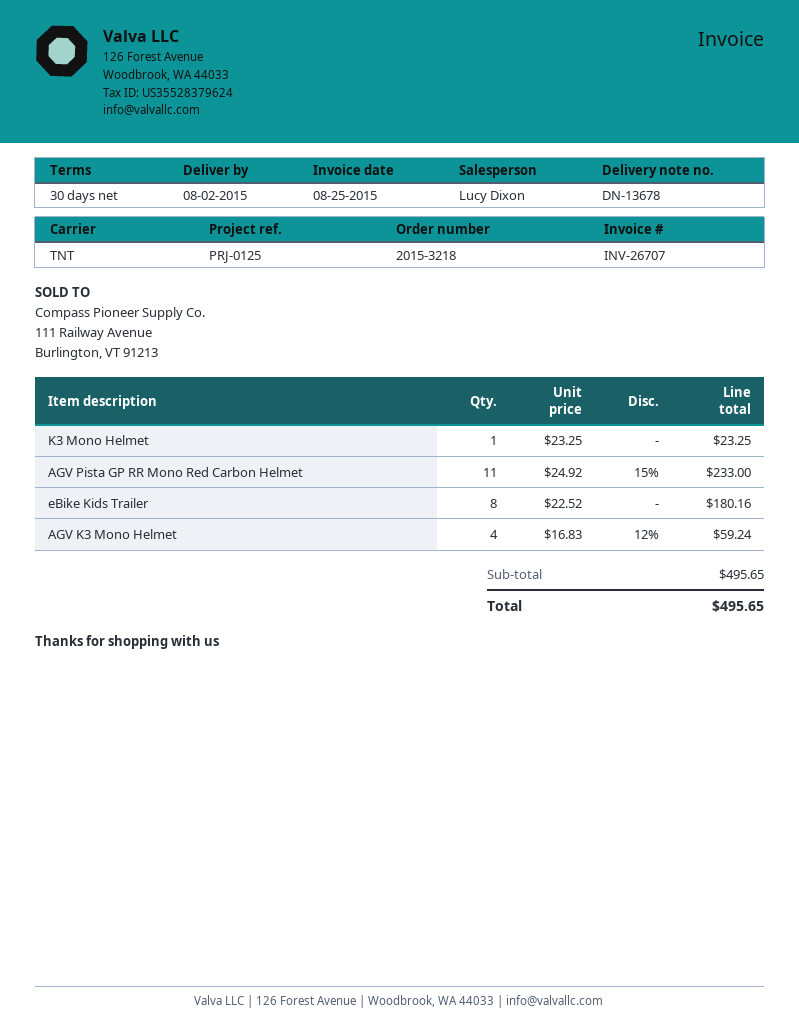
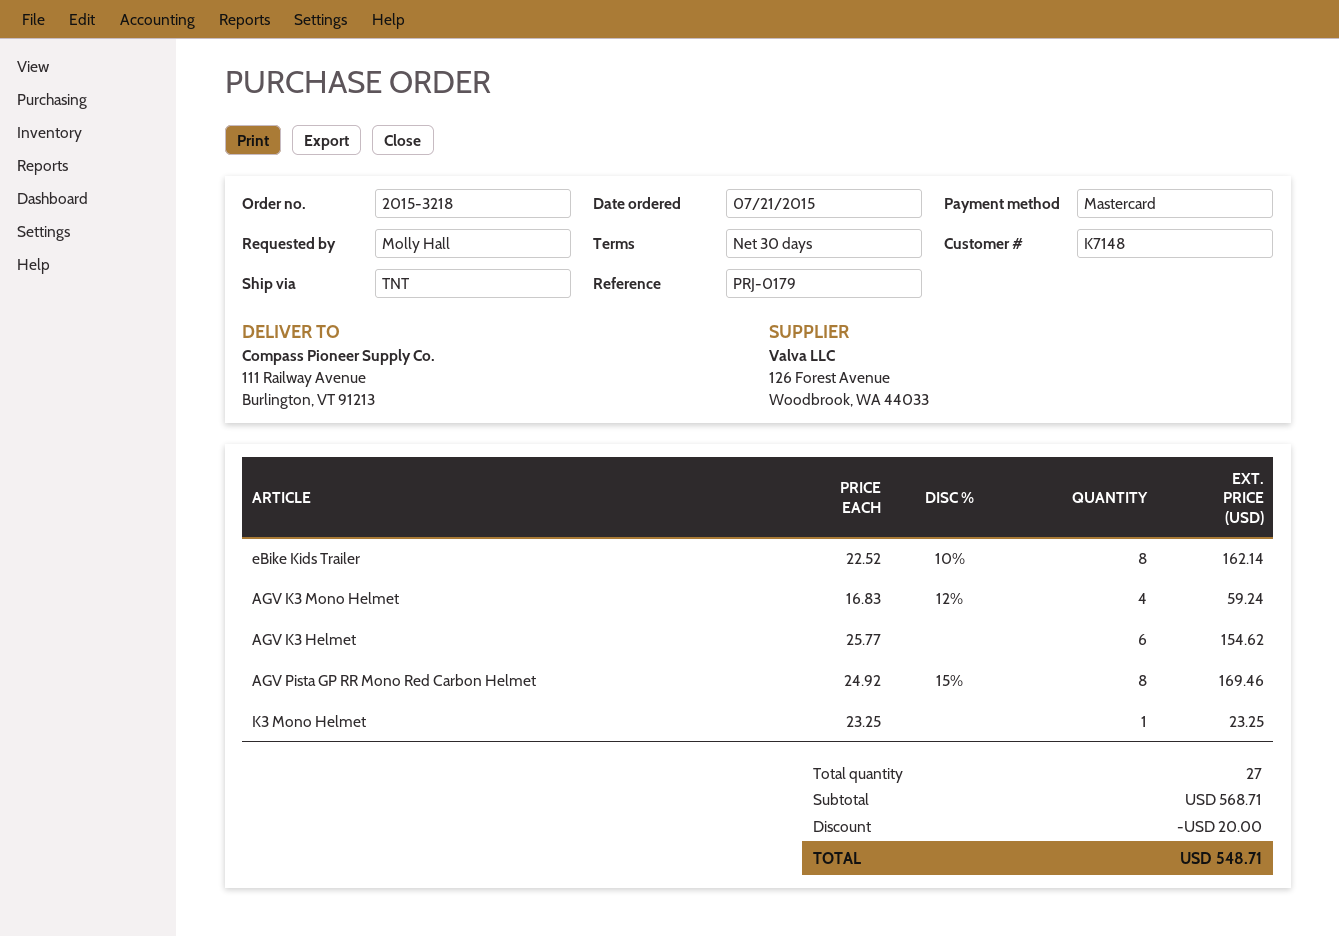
reference: PRJ-0125 -> PRJ-0179
AGV Pista GP RR Mono Red Carbon Helmet: 11 x 24.92 - 15% = 233.00 -> 8 x 24.92 - 15% = 169.46
eBike Kids Trailer: 8 x 22.52 = 180.16 -> 8 x 22.52 - 10% = 162.14
AGV K3 Helmet: none -> 6 x 25.77 = 154.62
subtotal: 495.65 -> 568.71
discount: none -> 20.00
total: 495.65 -> 548.71

